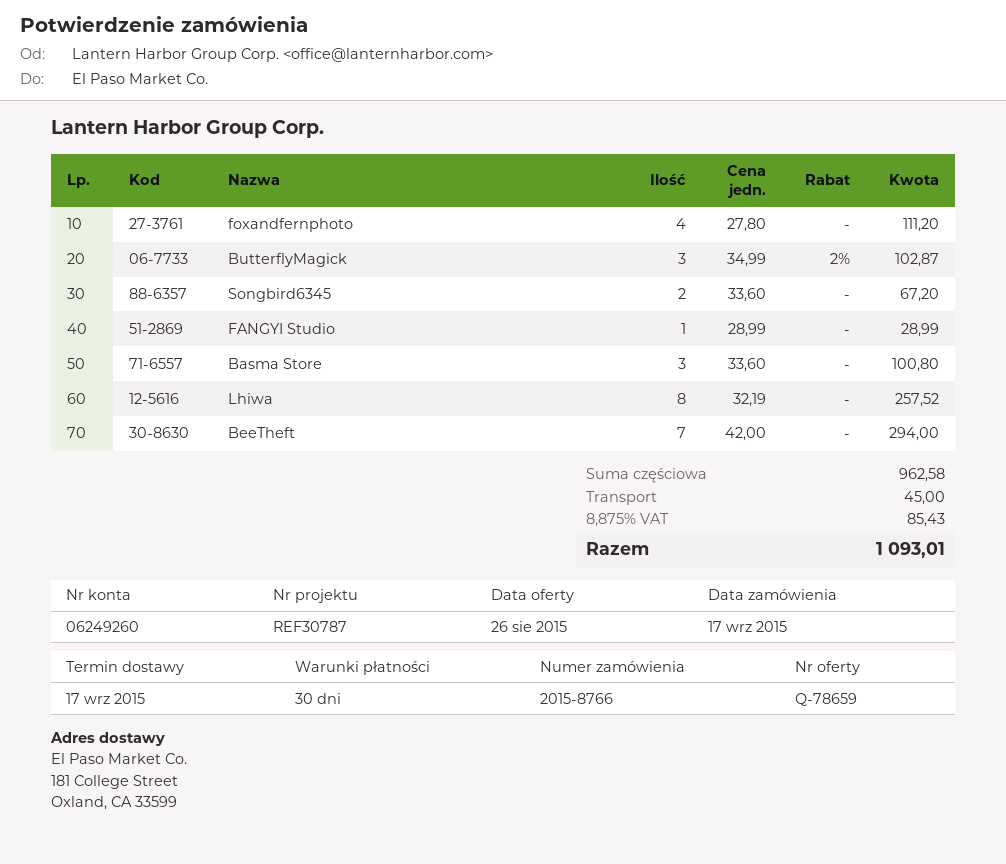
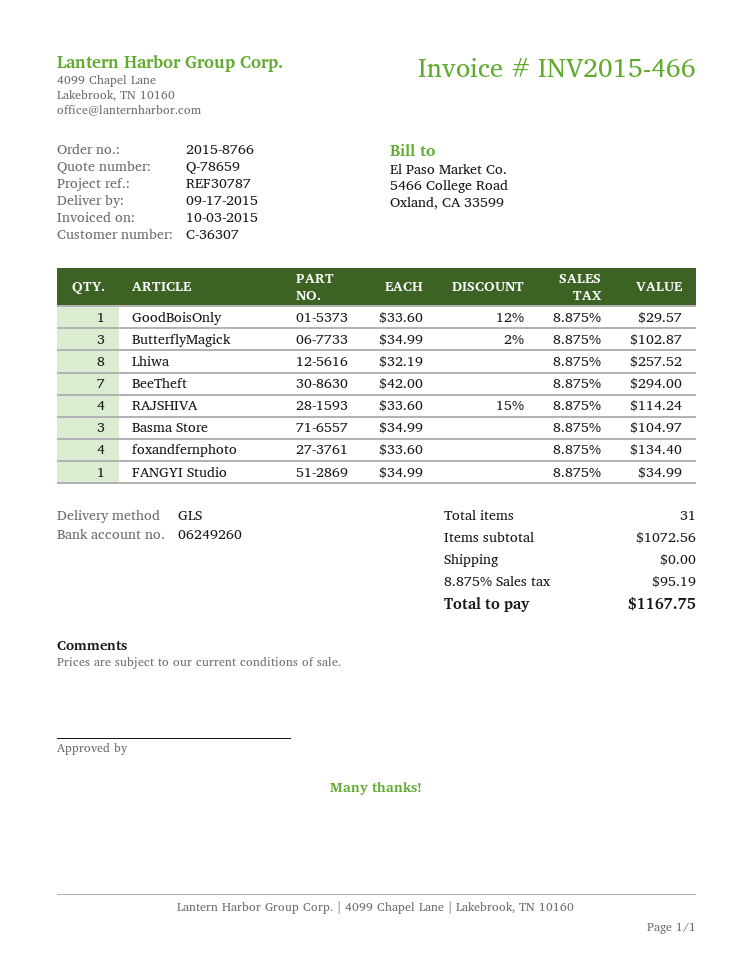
foxandfernphoto: 4 x 27.80 = 111.20 -> 4 x 33.60 = 134.40
Songbird6345: 2 x 33.60 = 67.20 -> none
FANGYI Studio: 1 x 28.99 = 28.99 -> 1 x 34.99 = 34.99
Basma Store: 3 x 33.60 = 100.80 -> 3 x 34.99 = 104.97
GoodBoisOnly: none -> 1 x 33.60 - 12% = 29.57
RAJSHIVA: none -> 4 x 33.60 - 15% = 114.24
subtotal: 962.58 -> 1072.56
shipping: 45.00 -> 0.00
tax: 8.875% = 85.43 -> 8.875% = 95.19
total: 1093.01 -> 1167.75

